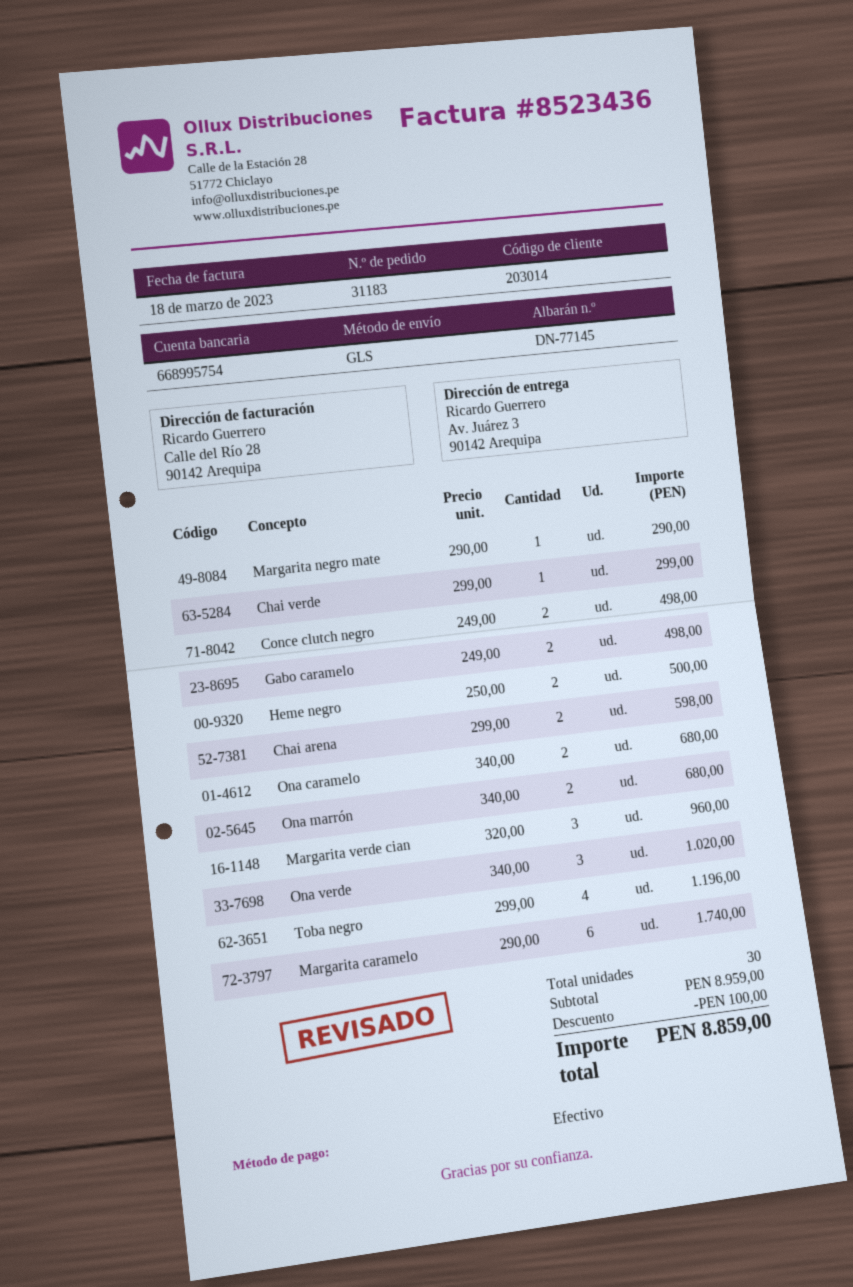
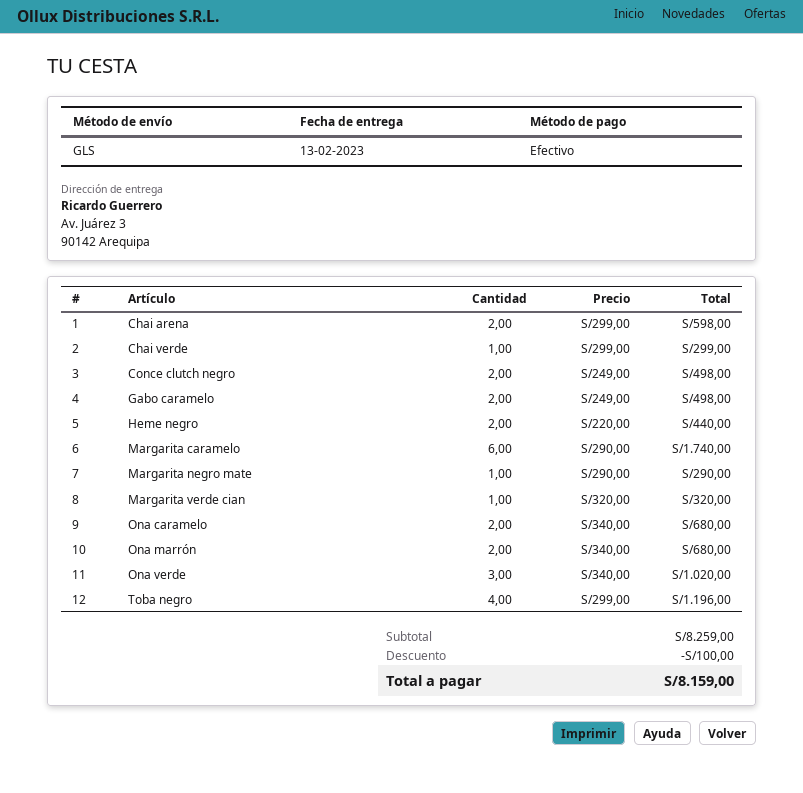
Heme negro: 2 x 250.00 = 500.00 -> 2 x 220.00 = 440.00
Margarita verde cian: 3 x 320.00 = 960.00 -> 1 x 320.00 = 320.00
subtotal: 8959.00 -> 8259.00
total: 8859.00 -> 8159.00

